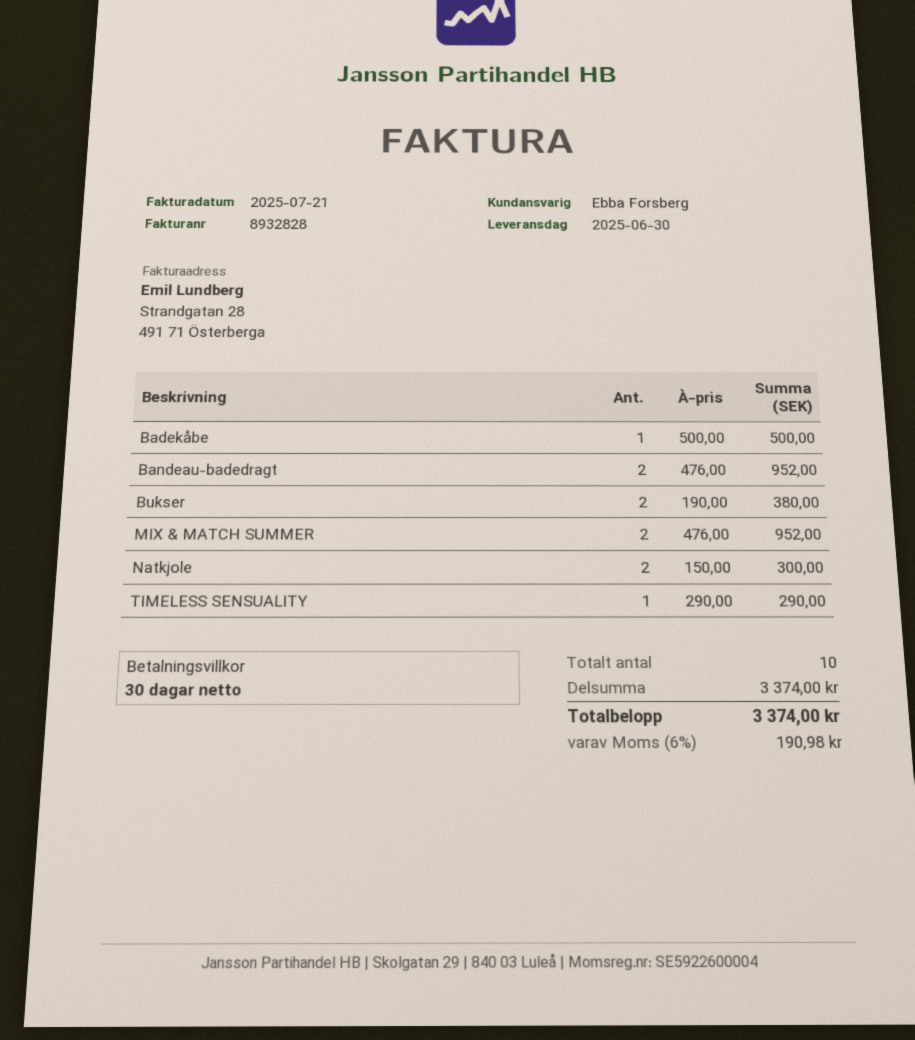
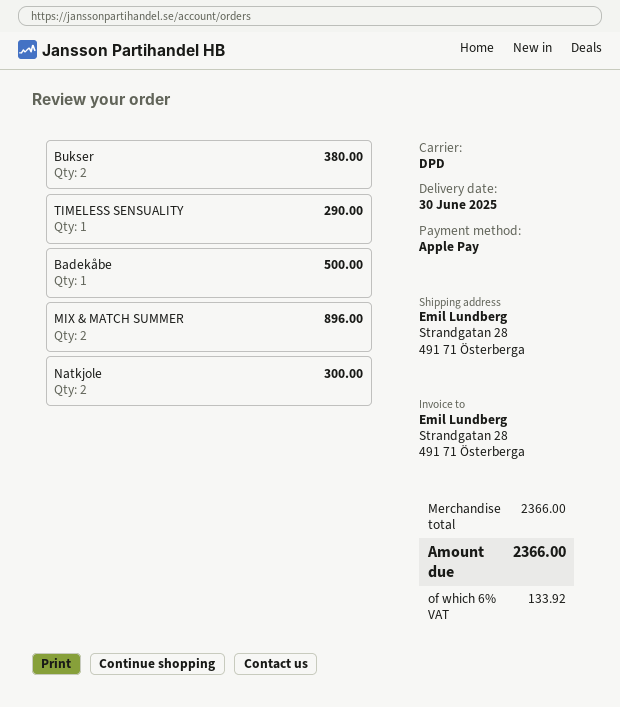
Bandeau-badedragt: 2 for 952.00 -> none
MIX & MATCH SUMMER: 2 for 952.00 -> 2 for 896.00
subtotal: 3374.00 -> 2366.00
tax: 6% = 190.98 -> 6% = 133.92
total: 3374.00 -> 2366.00

